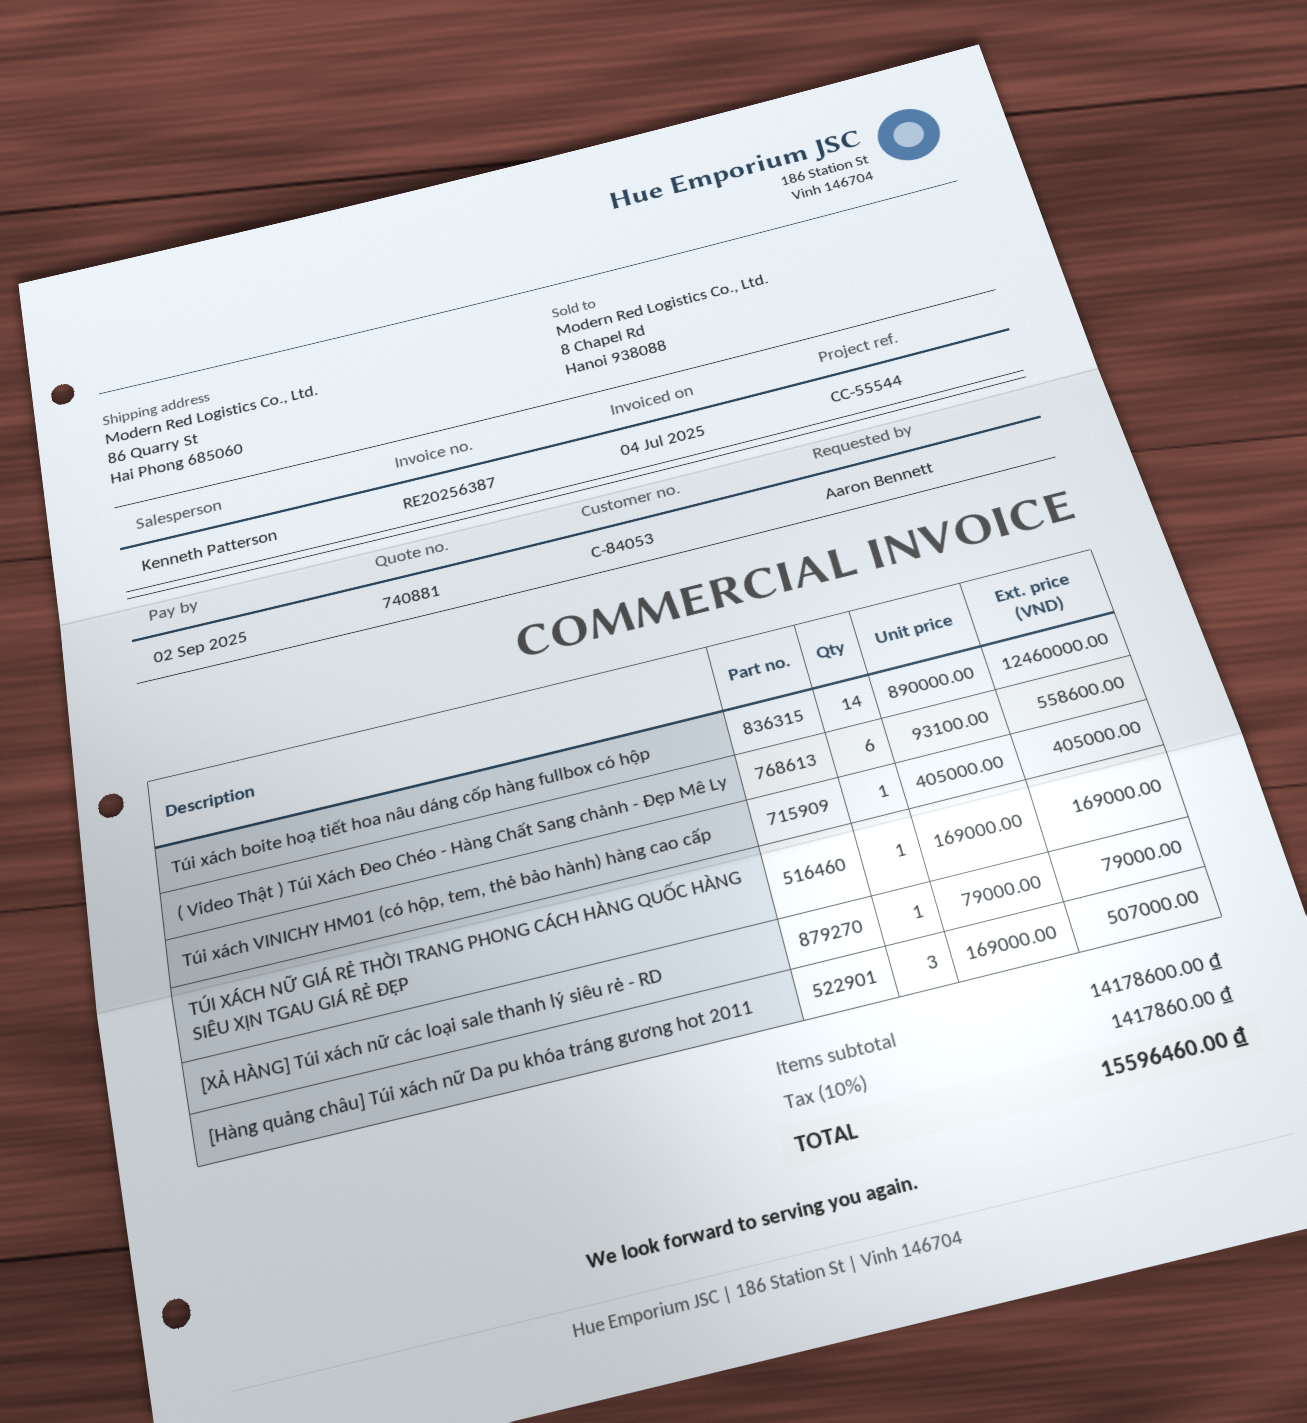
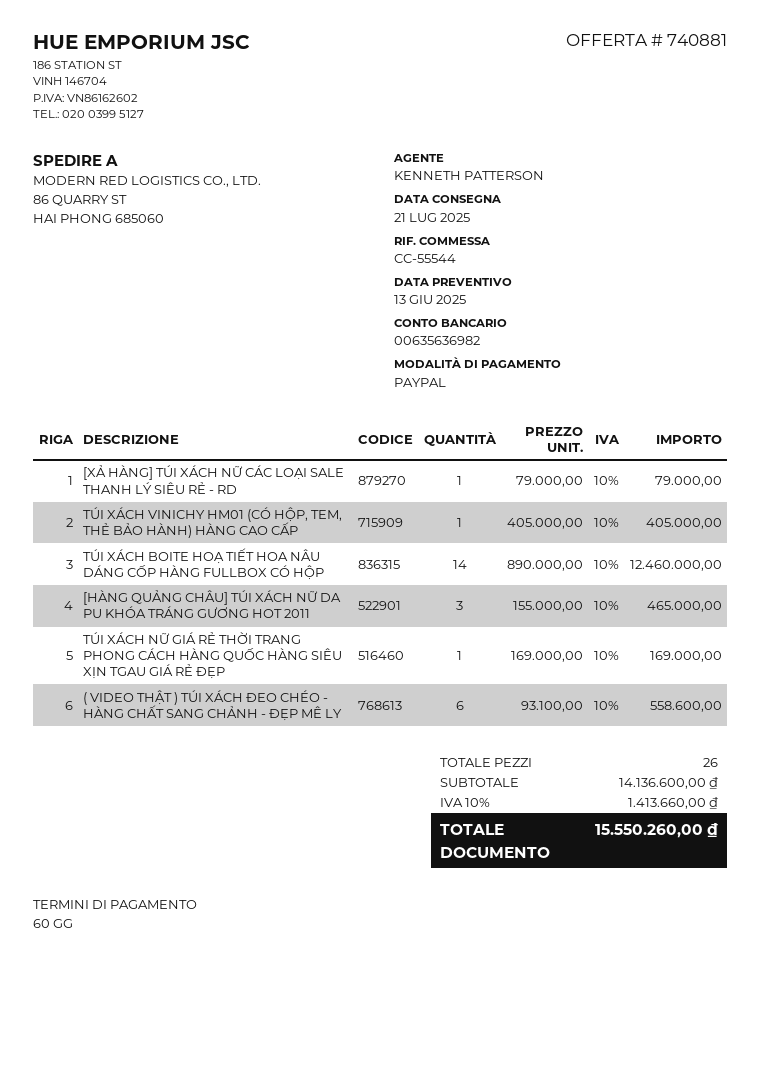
[Hàng quảng châu] Túi xách nữ Da pu khóa tráng gương hot 2011: 3 x 169000.00 = 507000.00 -> 3 x 155000.00 = 465000.00
subtotal: 14178600.00 -> 14136600.00
tax: 10% = 1417860.00 -> 10% = 1413660.00
total: 15596460.00 -> 15550260.00

